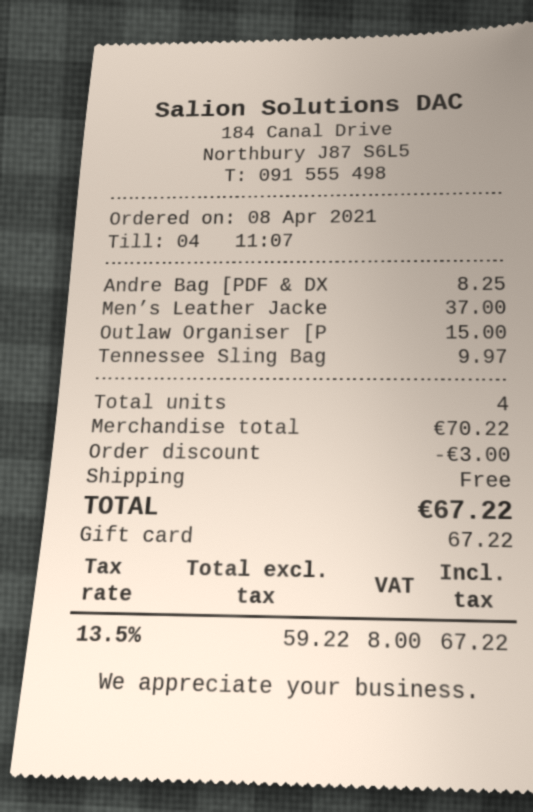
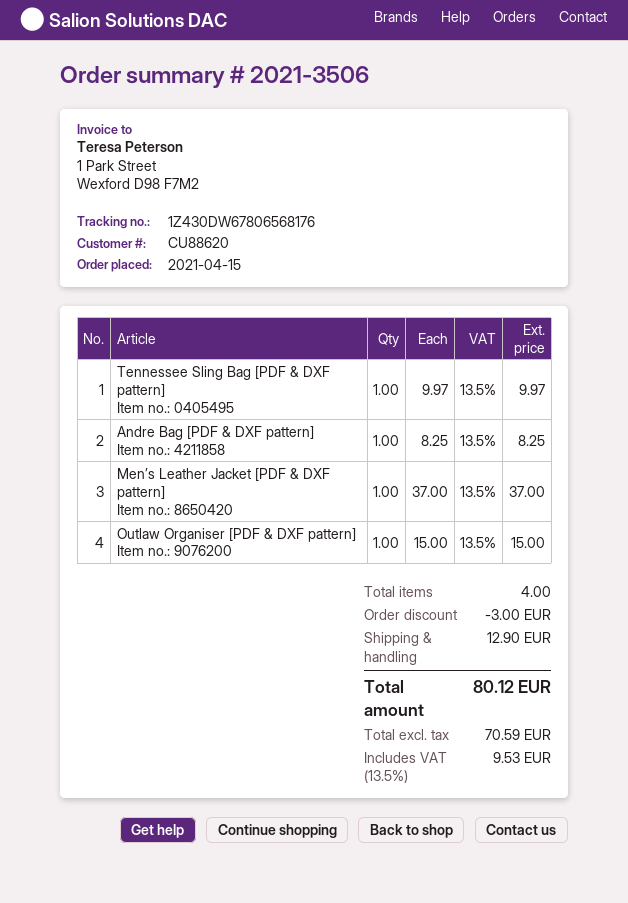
order date: 2021-04-08 -> 2021-04-15
shipping: 0.00 -> 12.90
net: 59.22 -> 70.59
tax: 13.5% = 8.00 -> 13.5% = 9.53
total: 67.22 -> 80.12

